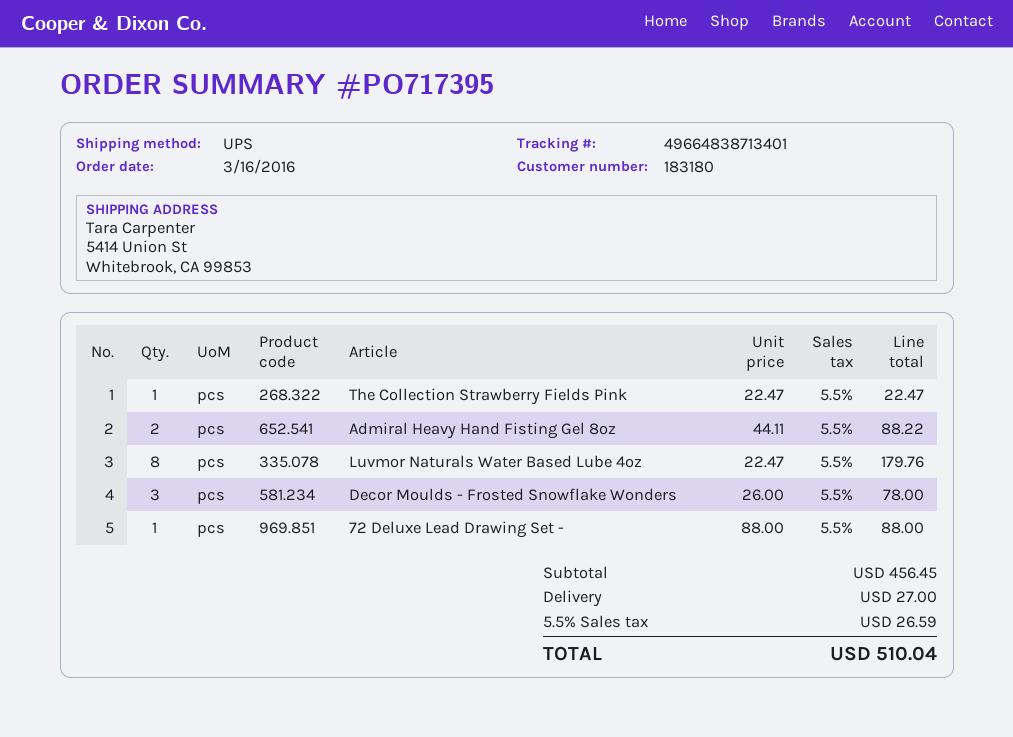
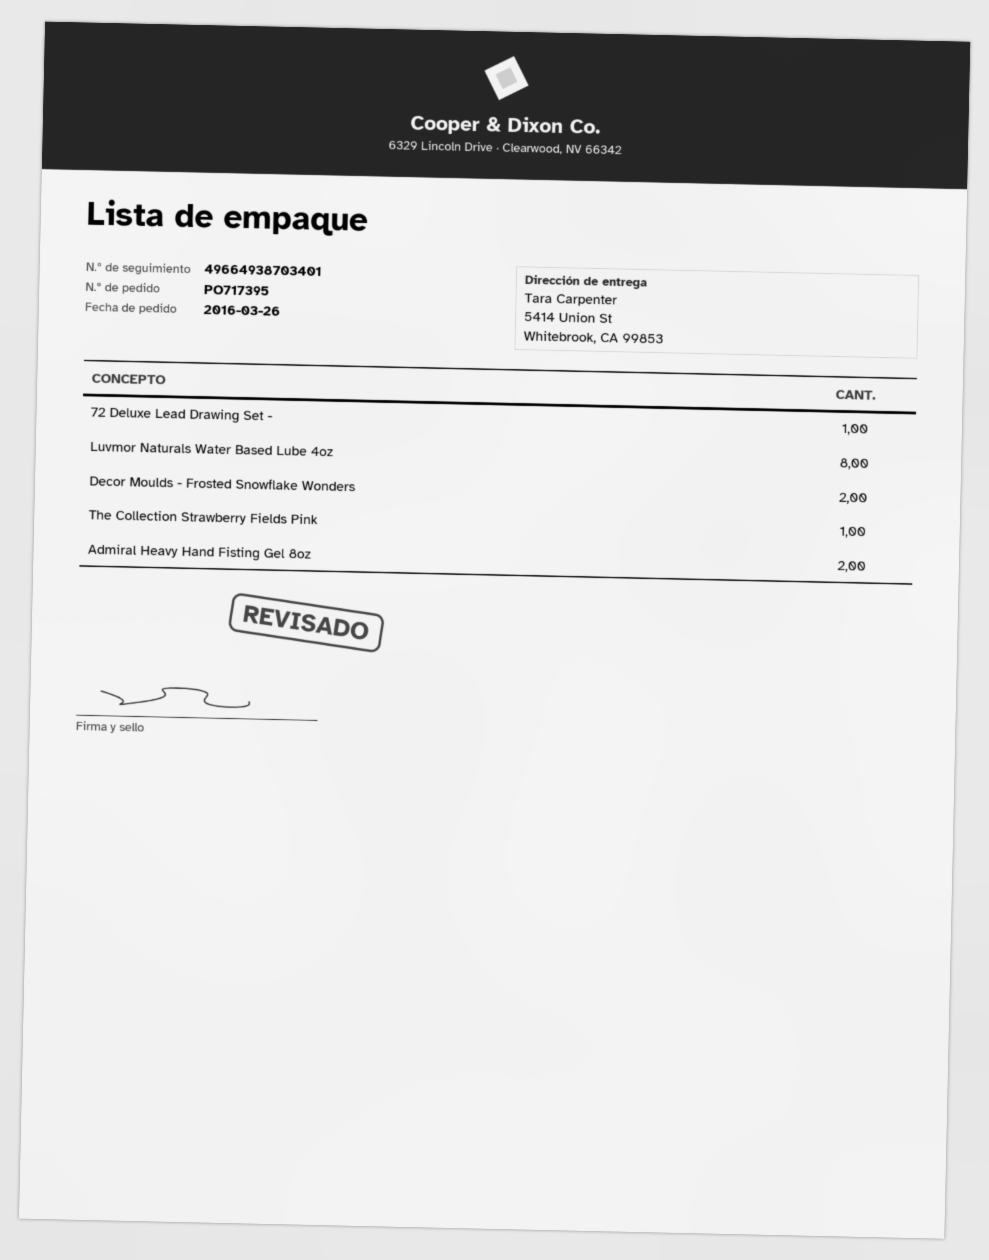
order date: 2016-03-16 -> 2016-03-26
tracking number: 49664838713401 -> 49664938703401
Decor Moulds - Frosted Snowflake Wonders: 3 -> 2

